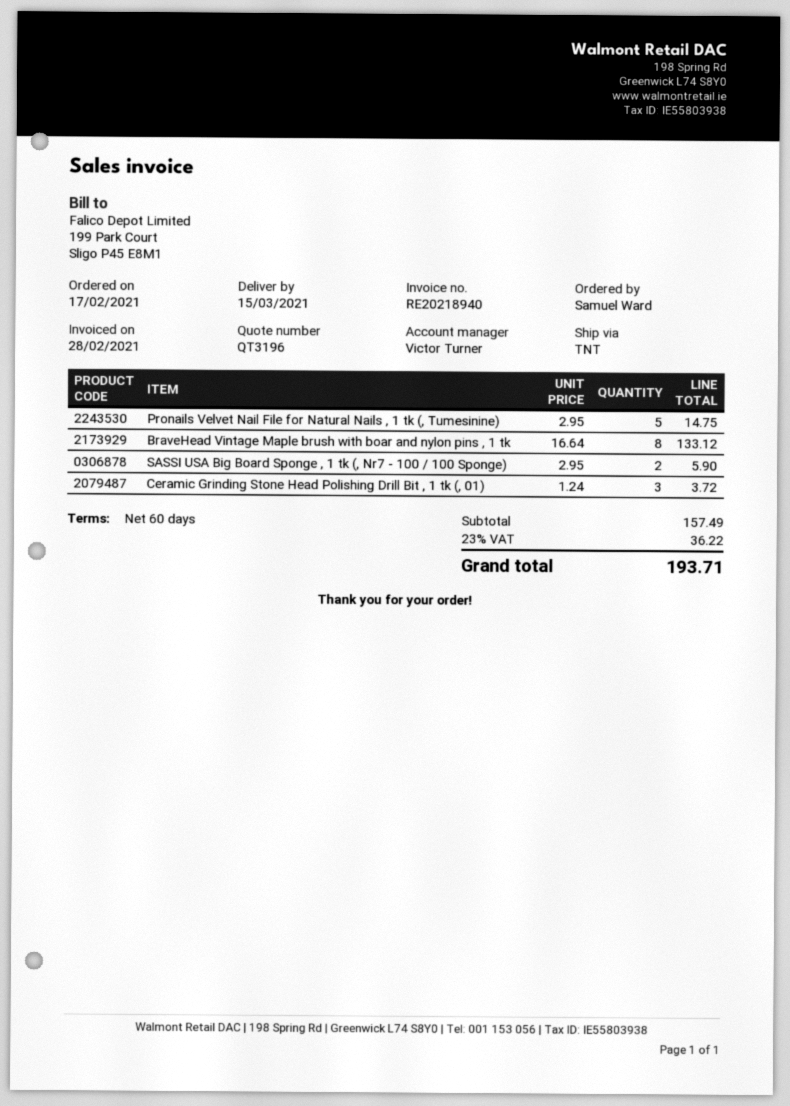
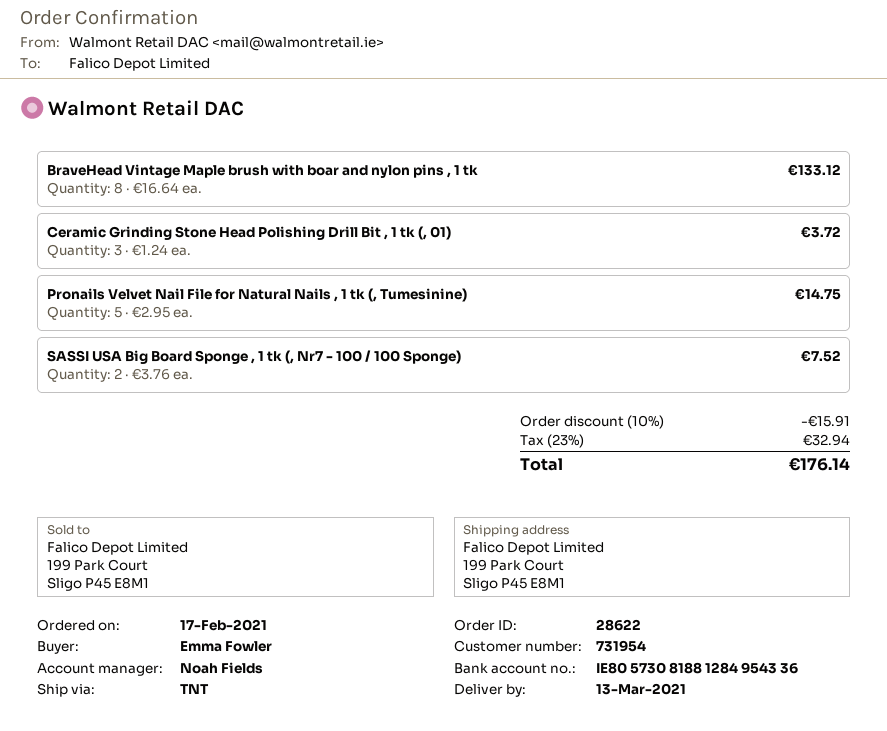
delivery date: 2021-03-15 -> 2021-03-13
ordered by: Samuel Ward -> Emma Fowler
sales rep: Victor Turner -> Noah Fields
SASSI USA Big Board Sponge , 1 tk (, Nr7 - 100 / 100 Sponge): 2 x 2.95 = 5.90 -> 2 x 3.76 = 7.52
discount: none -> 10% = 15.91
tax: 23% = 36.22 -> 23% = 32.94
total: 193.71 -> 176.14

